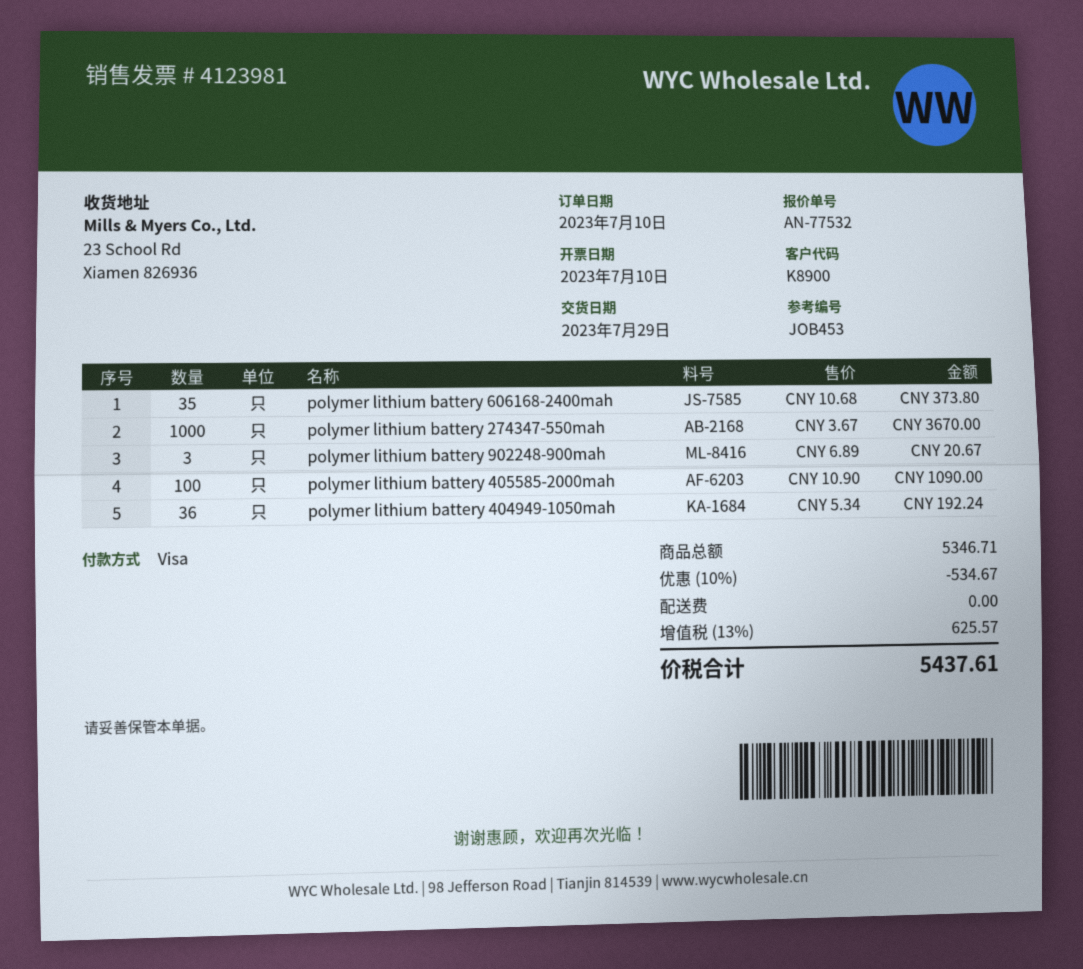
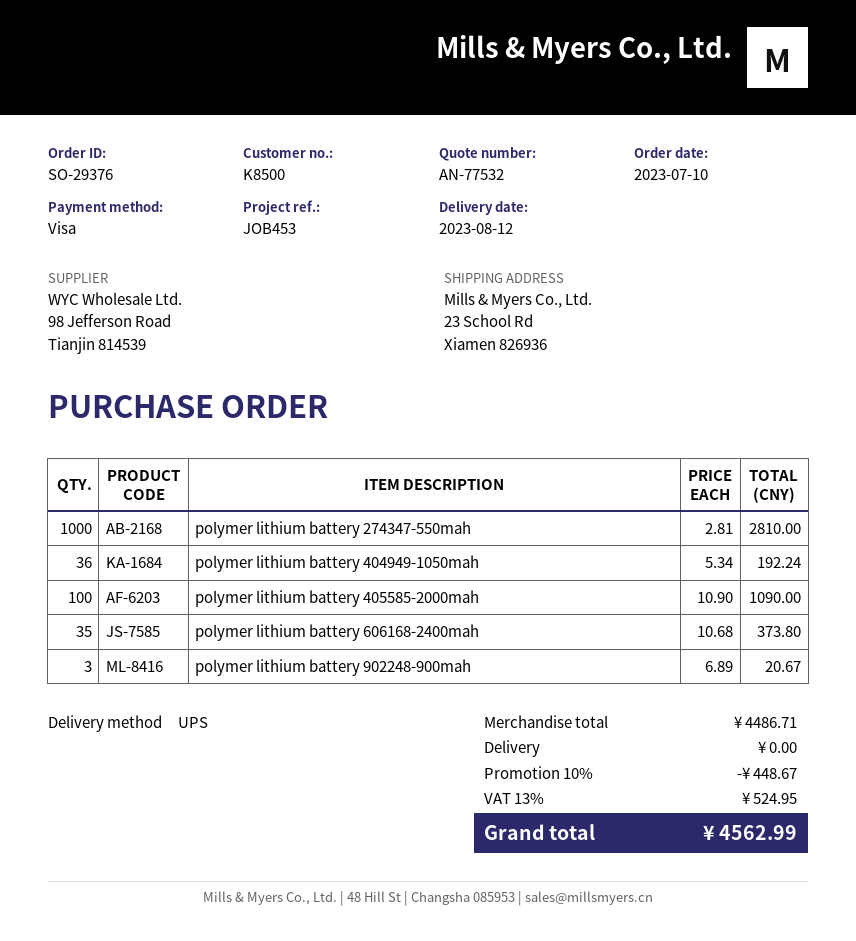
delivery date: 2023-07-29 -> 2023-08-12
customer number: K8900 -> K8500
polymer lithium battery 274347-550mah: 1000 x 3.67 = 3670.00 -> 1000 x 2.81 = 2810.00
subtotal: 5346.71 -> 4486.71
discount: 10% = 534.67 -> 10% = 448.67
tax: 13% = 625.57 -> 13% = 524.95
total: 5437.61 -> 4562.99

